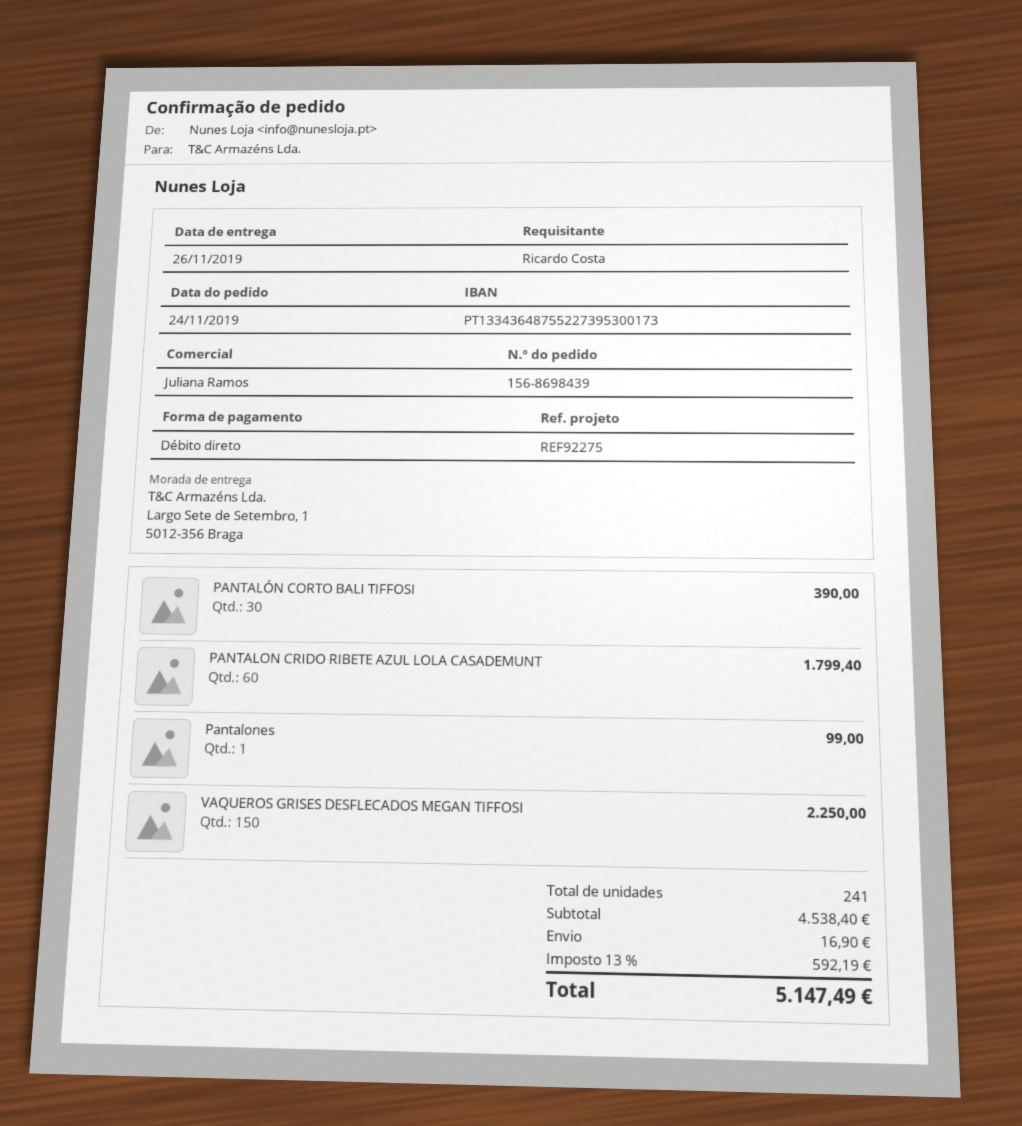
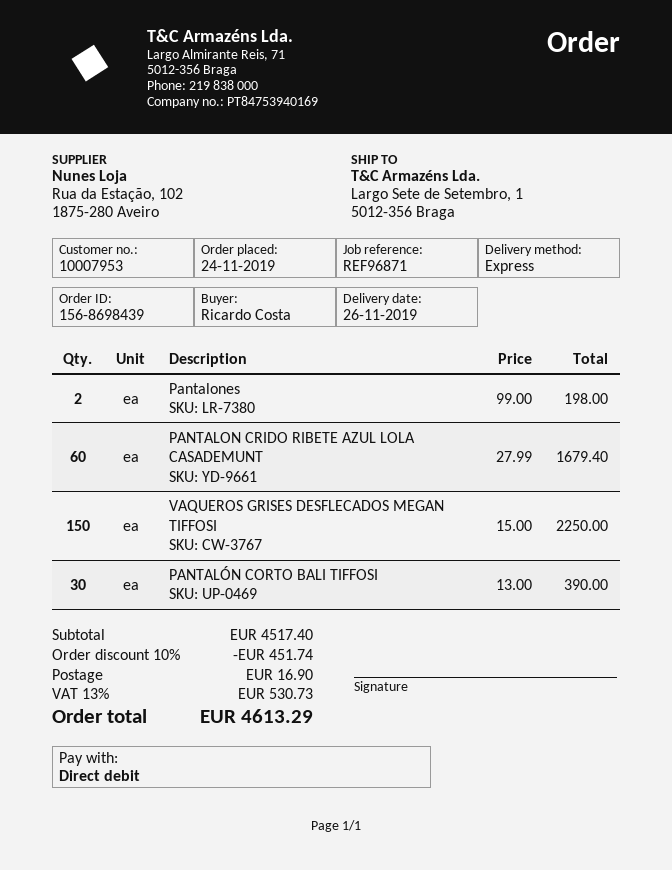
reference: REF92275 -> REF96871
PANTALON CRIDO RIBETE AZUL LOLA CASADEMUNT: 60 for 1799.40 -> 60 for 1679.40
Pantalones: 1 for 99.00 -> 2 for 198.00
subtotal: 4538.40 -> 4517.40
discount: none -> 10% = 451.74
tax: 13% = 592.19 -> 13% = 530.73
total: 5147.49 -> 4613.29

